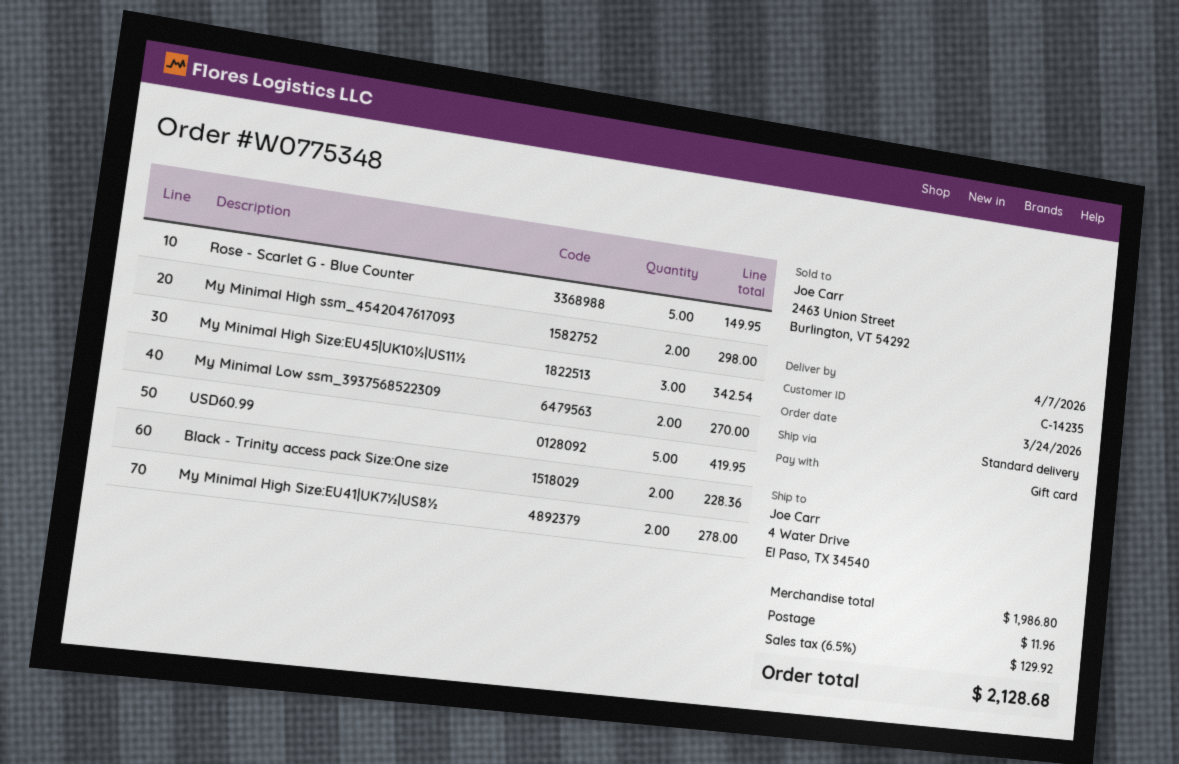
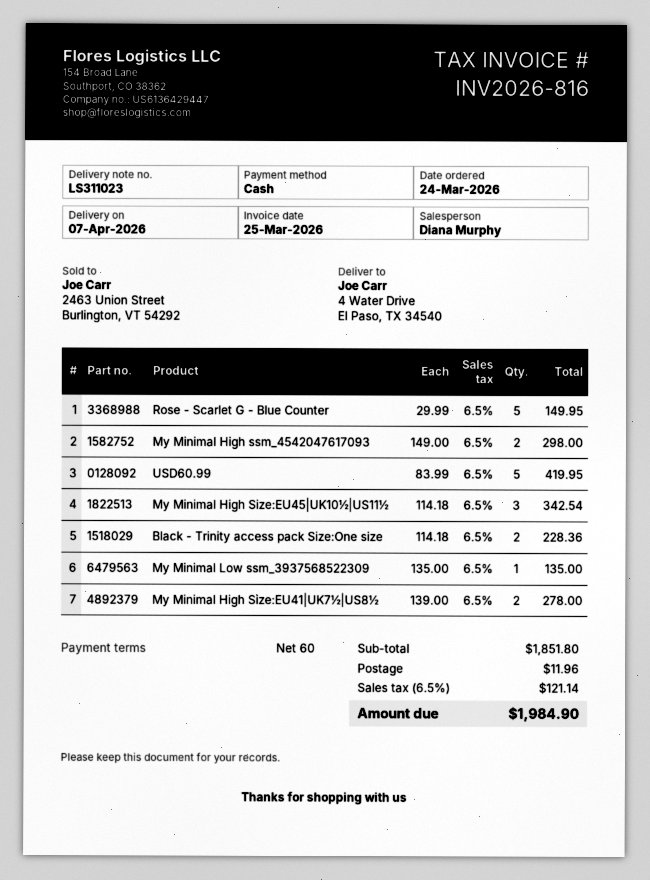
payment method: gift card -> cash
My Minimal Low ssm_3937568522309: 2 for 270.00 -> 1 for 135.00
subtotal: 1986.80 -> 1851.80
tax: 6.5% = 129.92 -> 6.5% = 121.14
total: 2128.68 -> 1984.90

